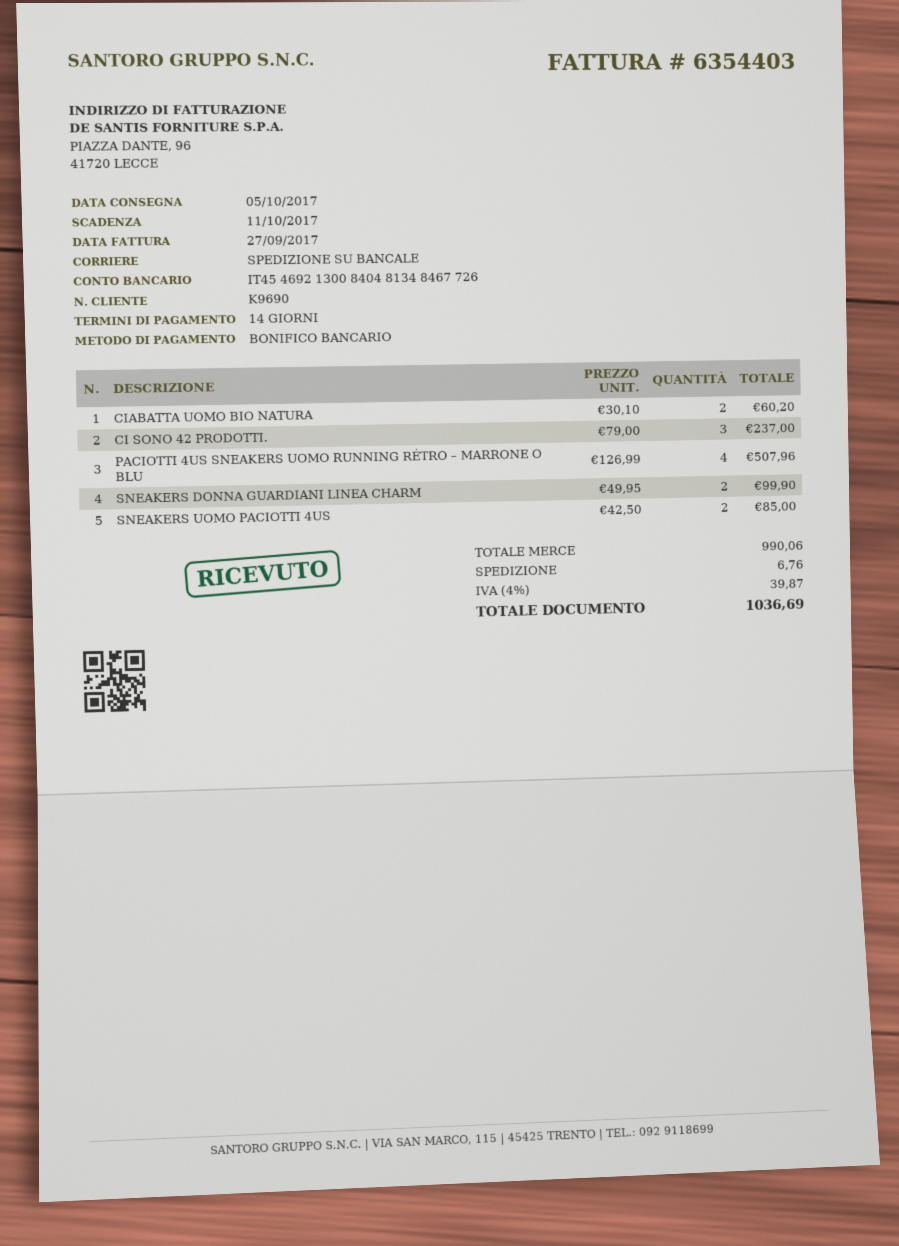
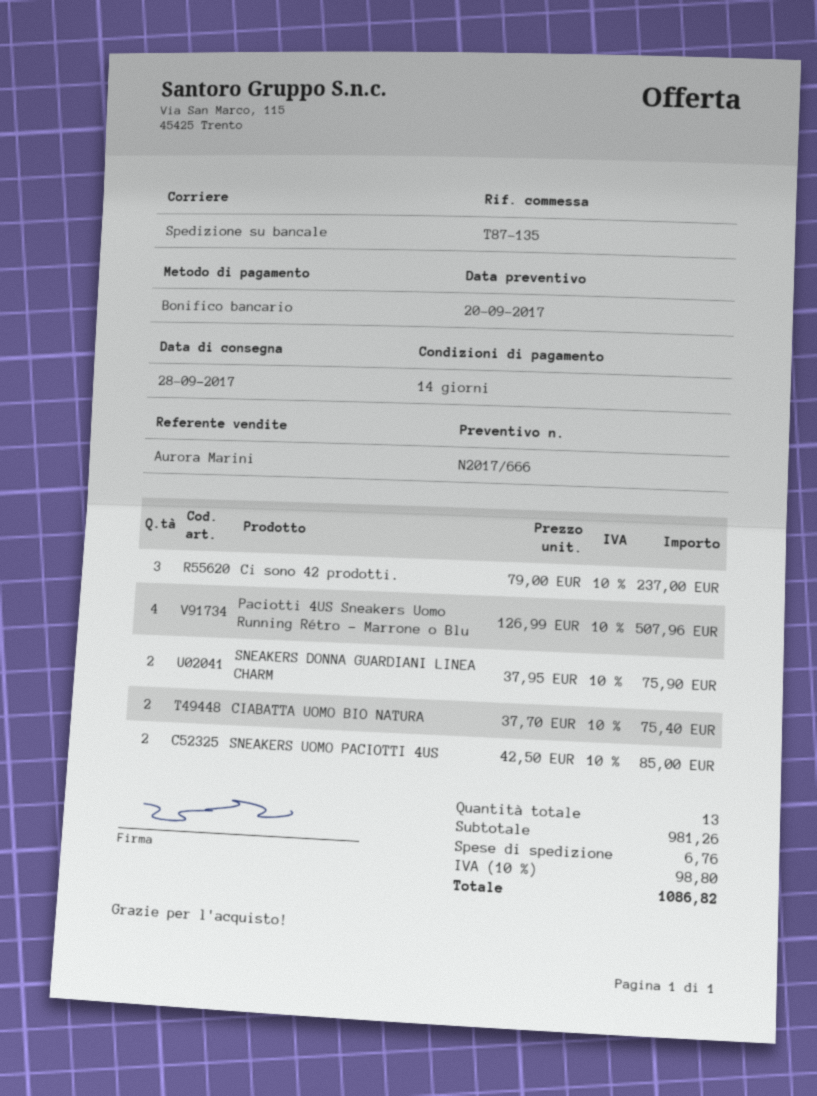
delivery date: 2017-10-05 -> 2017-09-28
CIABATTA UOMO BIO NATURA: 2 x 30.10 = 60.20 -> 2 x 37.70 = 75.40
SNEAKERS DONNA GUARDIANI LINEA CHARM: 2 x 49.95 = 99.90 -> 2 x 37.95 = 75.90
subtotal: 990.06 -> 981.26
tax: 4% = 39.87 -> 10% = 98.80
total: 1036.69 -> 1086.82

